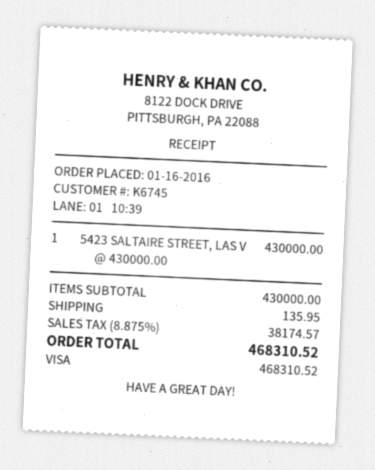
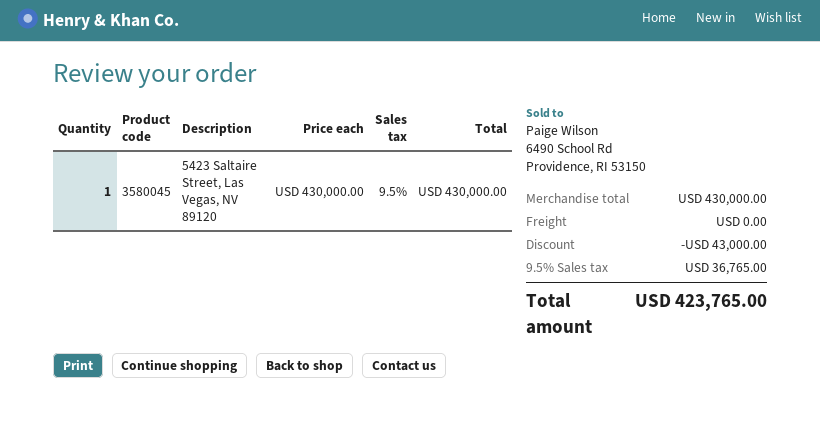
discount: none -> 43000.00
shipping: 135.95 -> 0.00
tax: 8.875% = 38174.57 -> 9.5% = 36765.00
total: 468310.52 -> 423765.00

